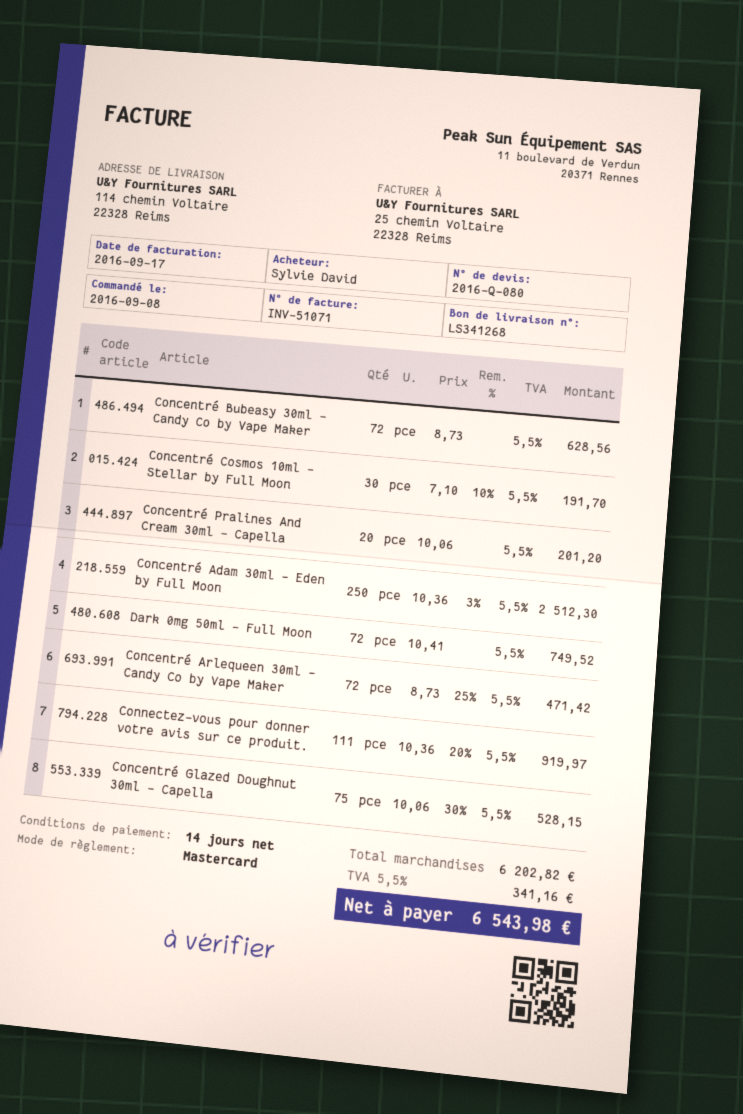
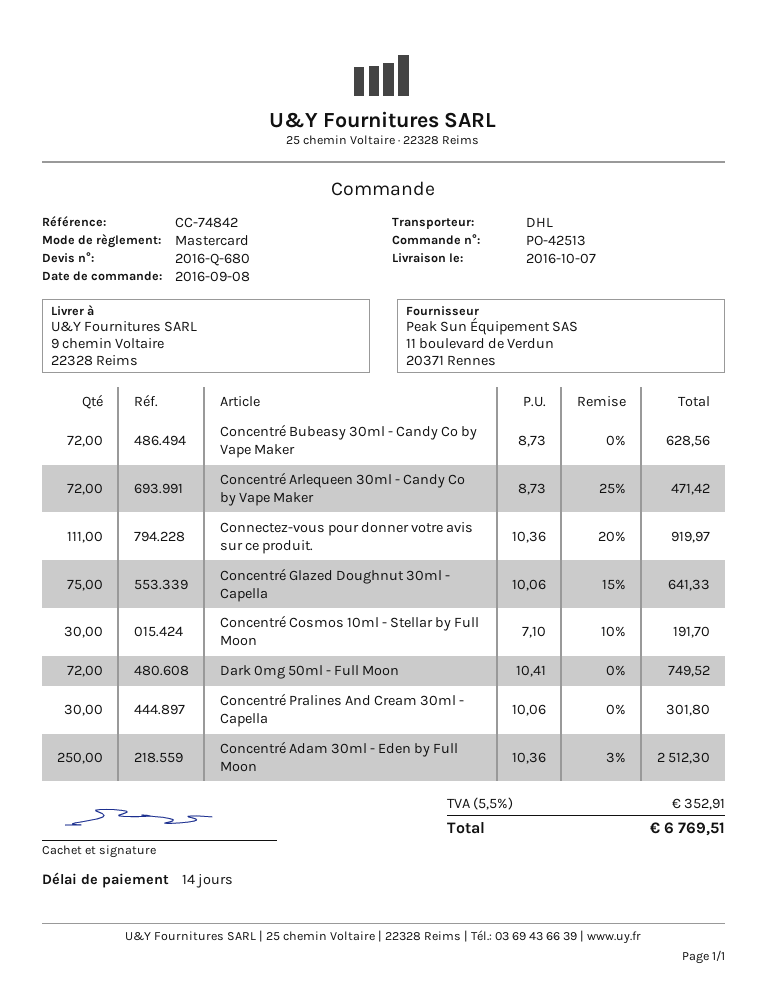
quote number: 2016-Q-080 -> 2016-Q-680
ship to: 114 chemin Voltaire, 22328 Reims -> 9 chemin Voltaire, 22328 Reims
Concentré Pralines And Cream 30ml - Capella: 20 x 10.06 = 201.20 -> 30 x 10.06 = 301.80
Concentré Glazed Doughnut 30ml - Capella: 75 x 10.06 - 30% = 528.15 -> 75 x 10.06 - 15% = 641.33
tax: 5.5% = 341.16 -> 5.5% = 352.91
total: 6543.98 -> 6769.51

